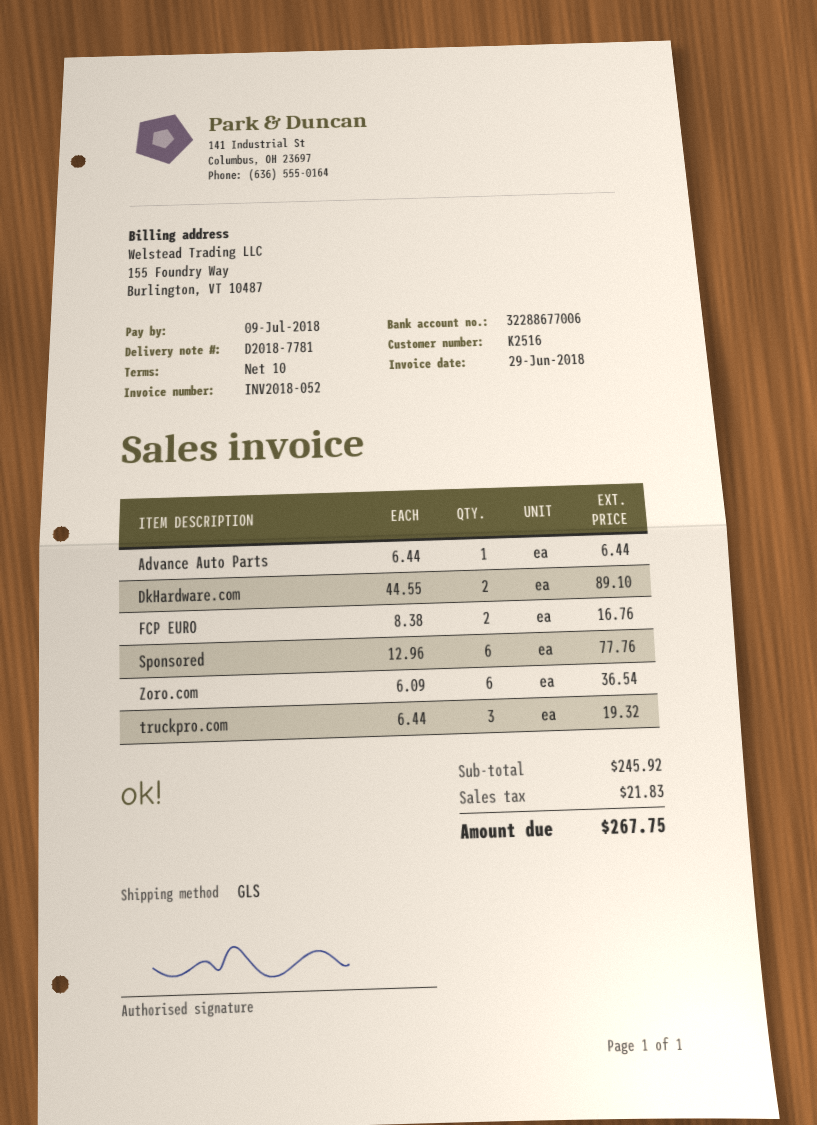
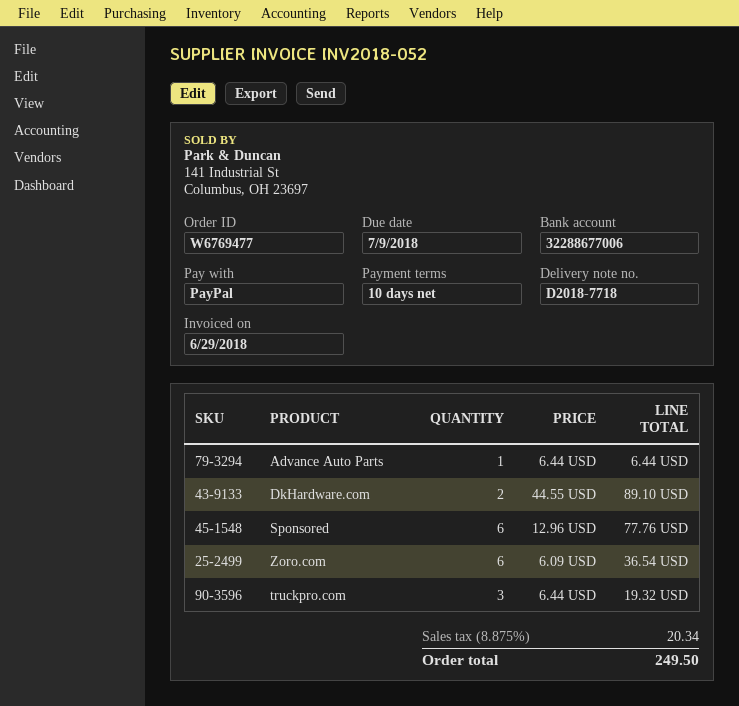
delivery note number: D2018-7781 -> D2018-7718
FCP EURO: 2 x 8.38 = 16.76 -> none
tax: 21.83 -> 20.34
total: 267.75 -> 249.50

